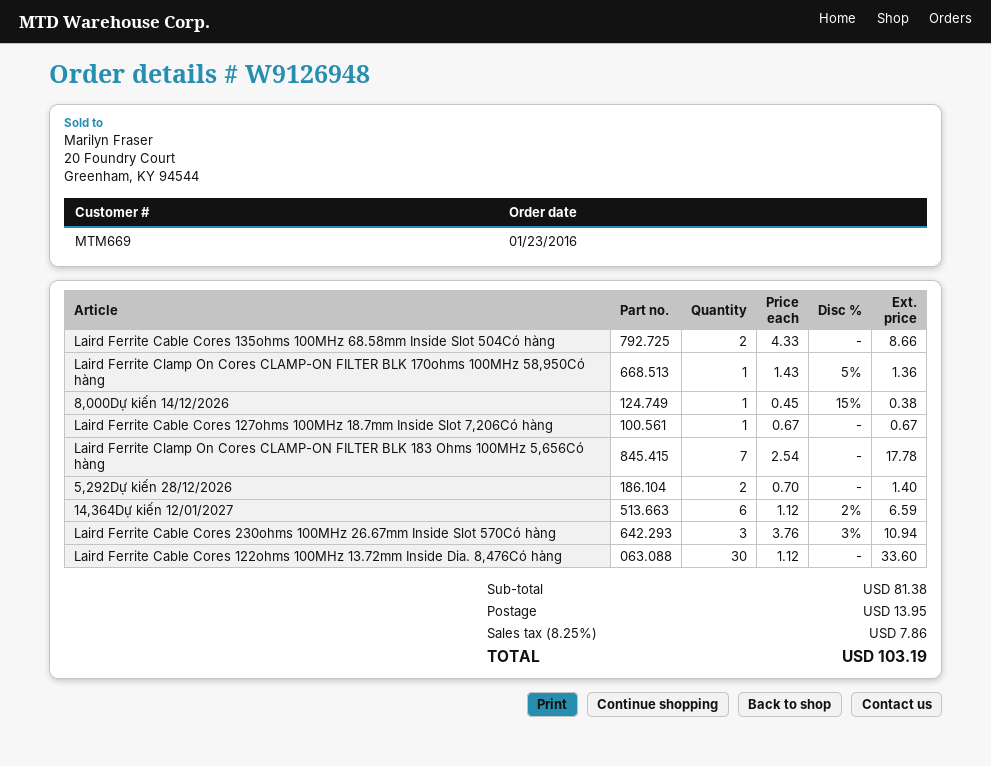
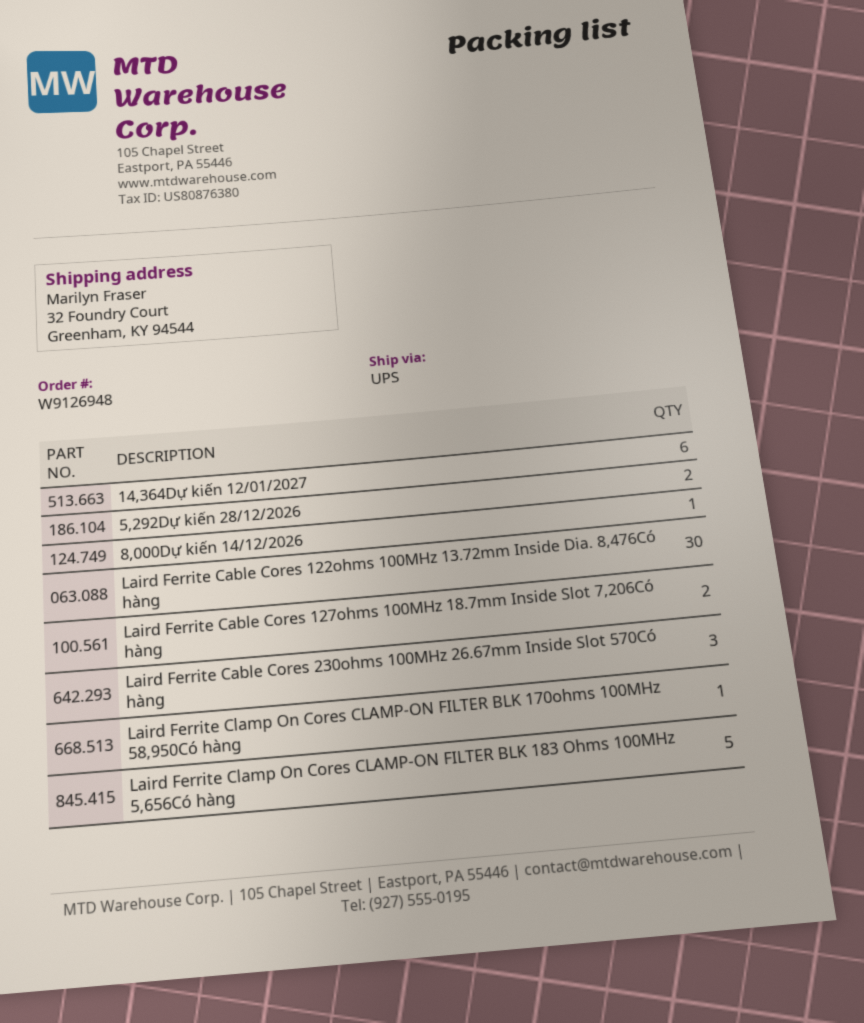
Laird Ferrite Cable Cores 135ohms 100MHz 68.58mm Inside Slot 504Có hàng: 2 -> none
Laird Ferrite Cable Cores 127ohms 100MHz 18.7mm Inside Slot 7,206Có hàng: 1 -> 2
Laird Ferrite Clamp On Cores CLAMP-ON FILTER BLK 183 Ohms 100MHz 5,656Có hàng: 7 -> 5

